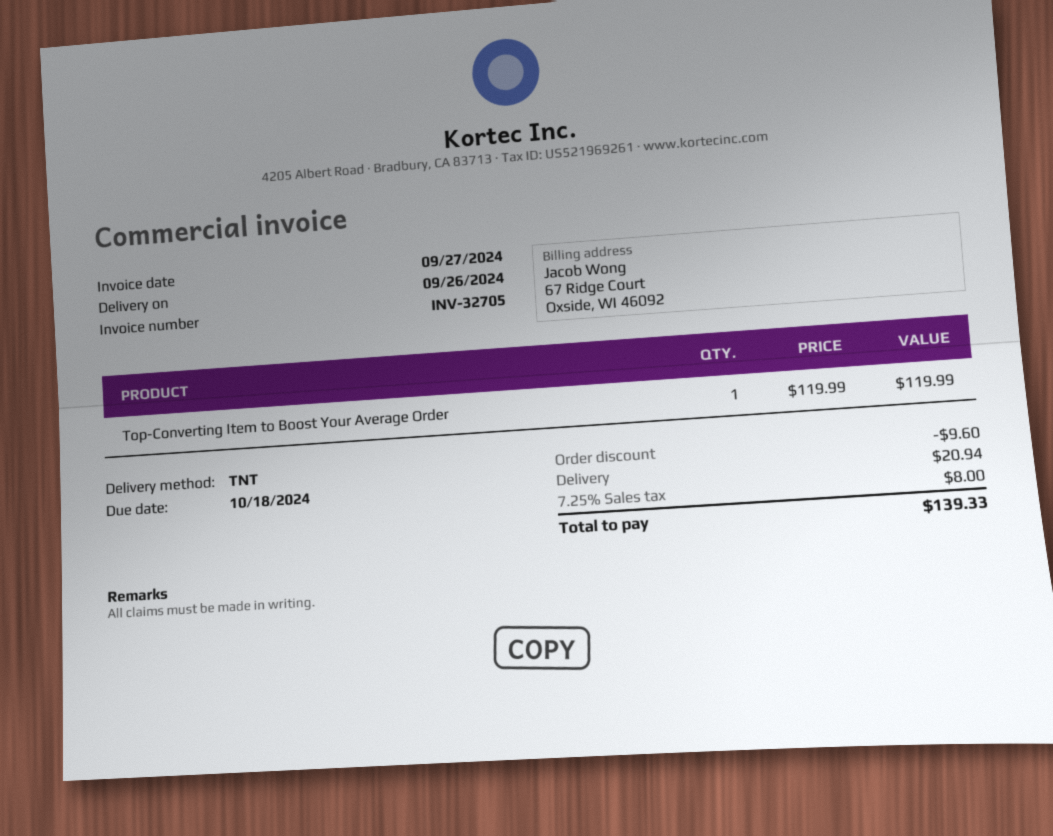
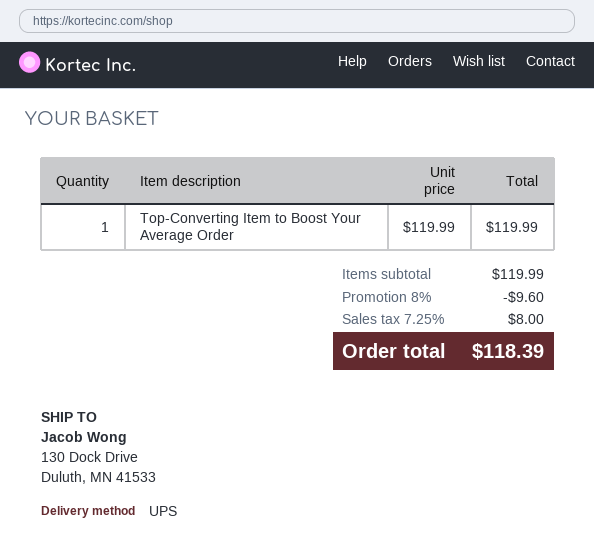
shipping method: TNT -> UPS
shipping: 20.94 -> none
total: 139.33 -> 118.39

